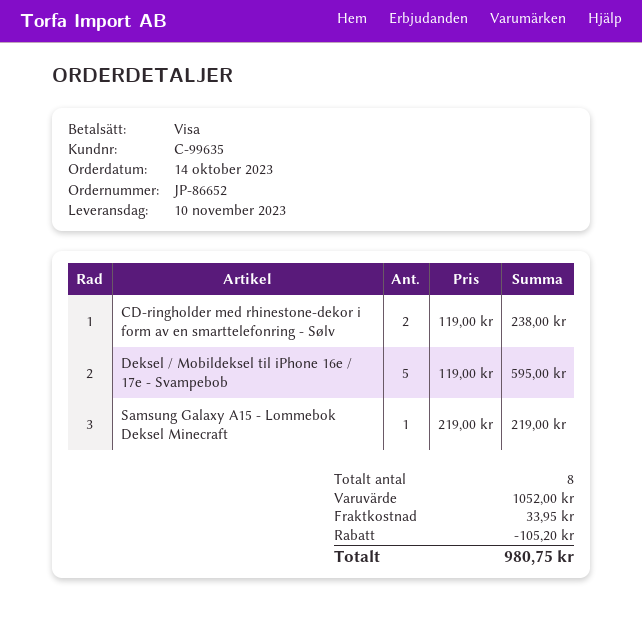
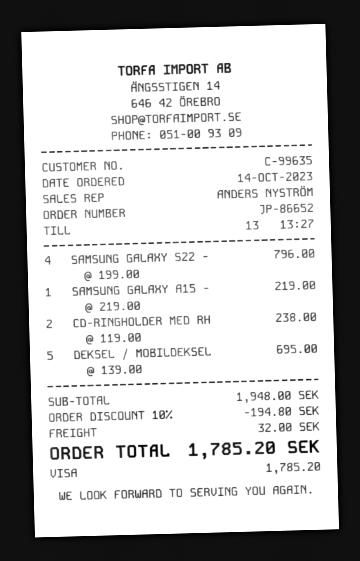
Deksel / Mobildeksel til iPhone 16e / 17e - Svampebob: 5 x 119.00 = 595.00 -> 5 x 139.00 = 695.00
SAMSUNG GALAXY S22 -: none -> 4 x 199.00 = 796.00
subtotal: 1052.00 -> 1948.00
discount: 105.20 -> 194.80
shipping: 33.95 -> 32.00
total: 980.75 -> 1785.20

